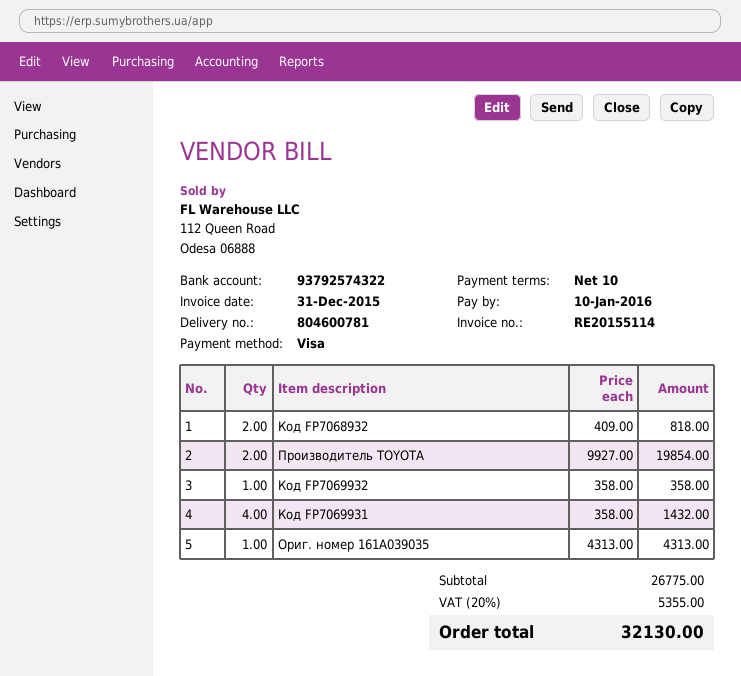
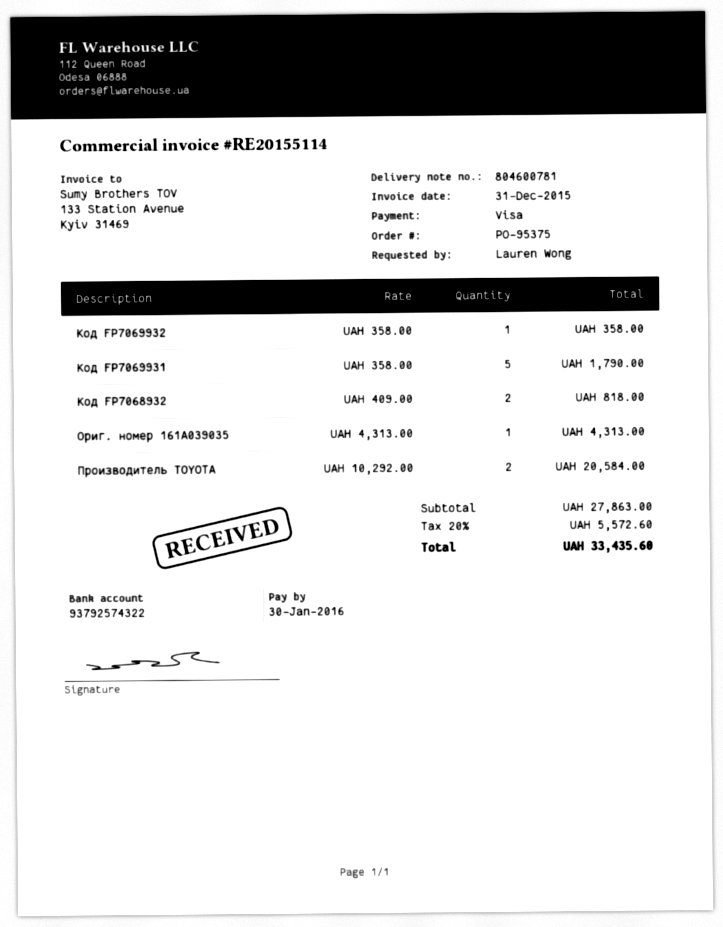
due date: 2016-01-10 -> 2016-01-30
Производитель TOYOTA: 2 x 9927.00 = 19854.00 -> 2 x 10292.00 = 20584.00
Код FP7069931: 4 x 358.00 = 1432.00 -> 5 x 358.00 = 1790.00
subtotal: 26775.00 -> 27863.00
tax: 20% = 5355.00 -> 20% = 5572.60
total: 32130.00 -> 33435.60

